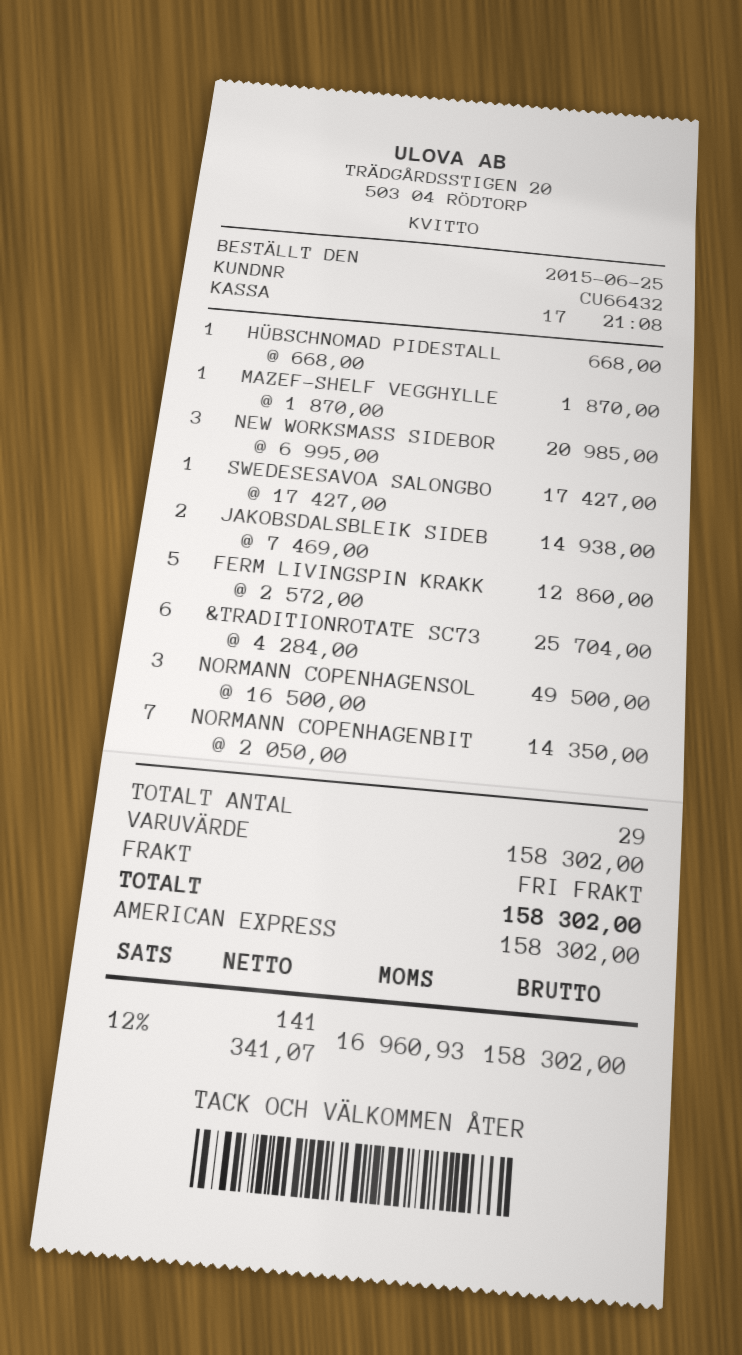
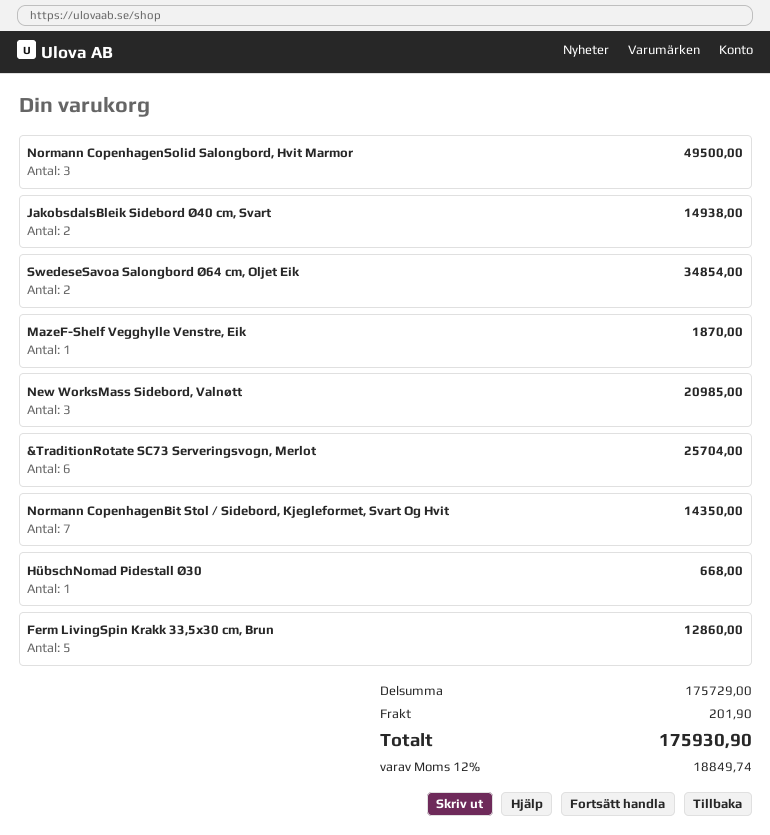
SWEDESESAVOA SALONGBO: 1 for 17427.00 -> 2 for 34854.00
subtotal: 158302.00 -> 175729.00
shipping: 0.00 -> 201.90
tax: 12% = 16960.93 -> 12% = 18849.74
total: 158302.00 -> 175930.90

